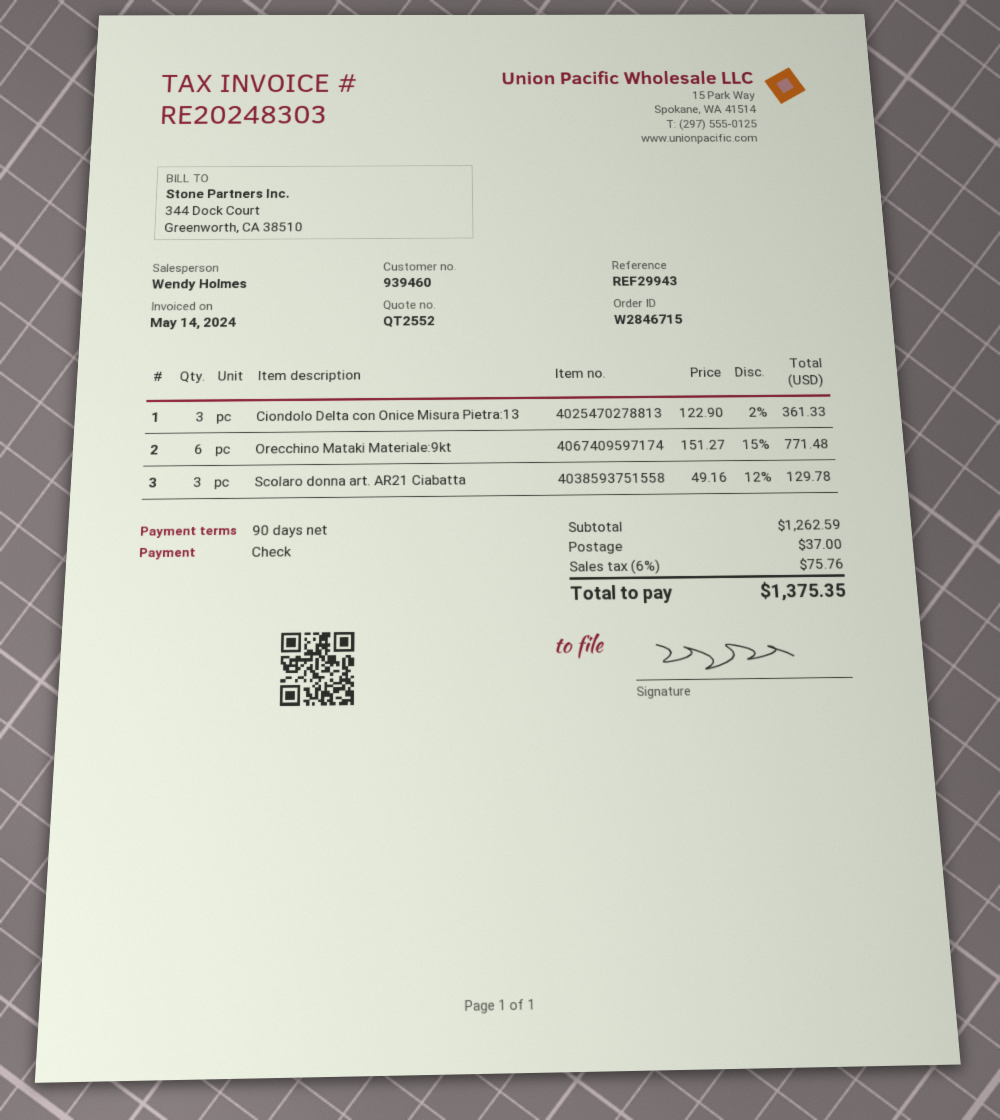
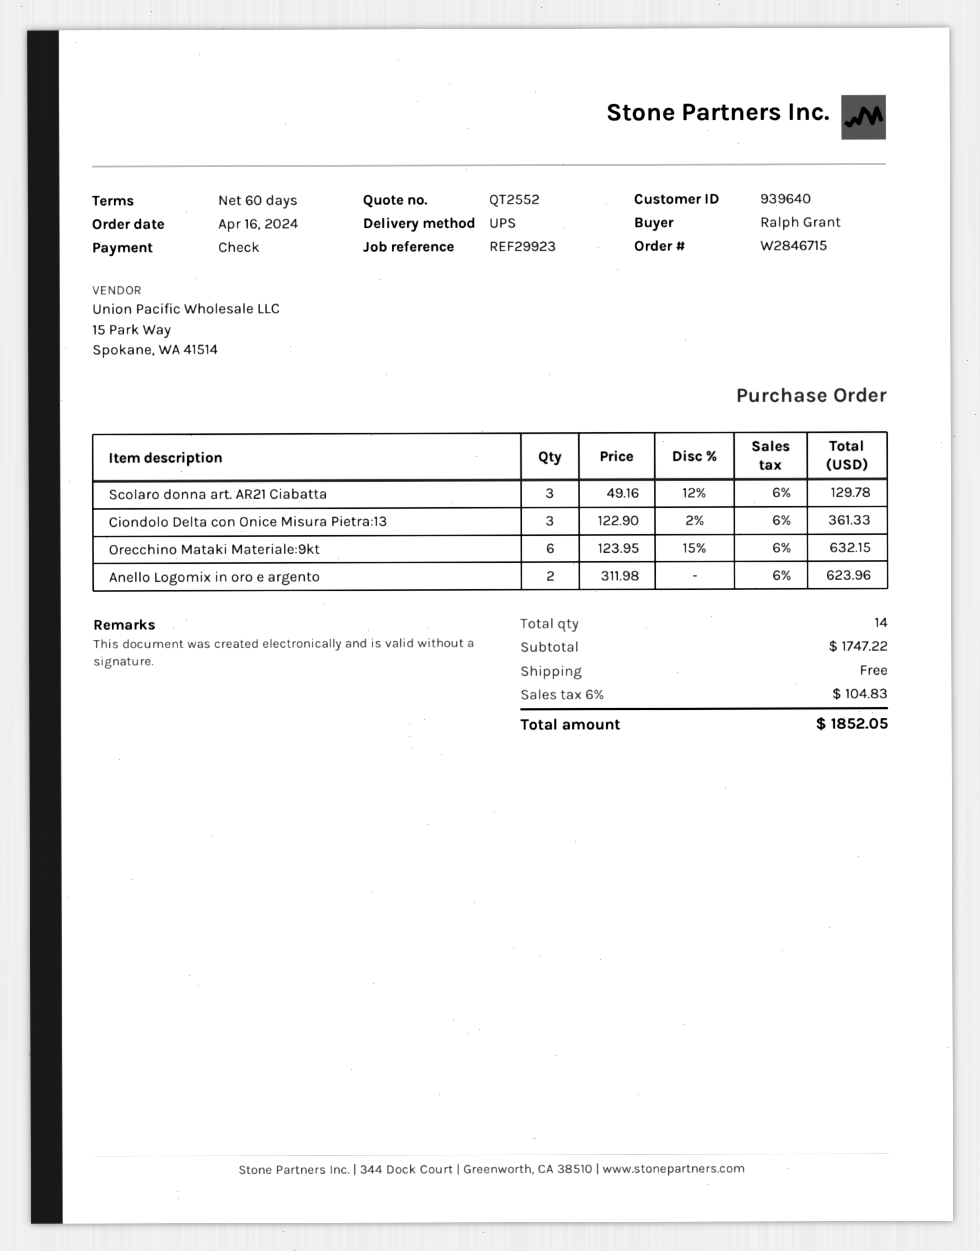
payment terms: 90 days -> 60 days
customer number: 939460 -> 939640
reference: REF29943 -> REF29923
Orecchino Mataki Materiale:9kt: 6 x 151.27 - 15% = 771.48 -> 6 x 123.95 - 15% = 632.15
Anello Logomix in oro e argento: none -> 2 x 311.98 = 623.96
subtotal: 1262.59 -> 1747.22
shipping: 37.00 -> 0.00
tax: 6% = 75.76 -> 6% = 104.83
total: 1375.35 -> 1852.05

